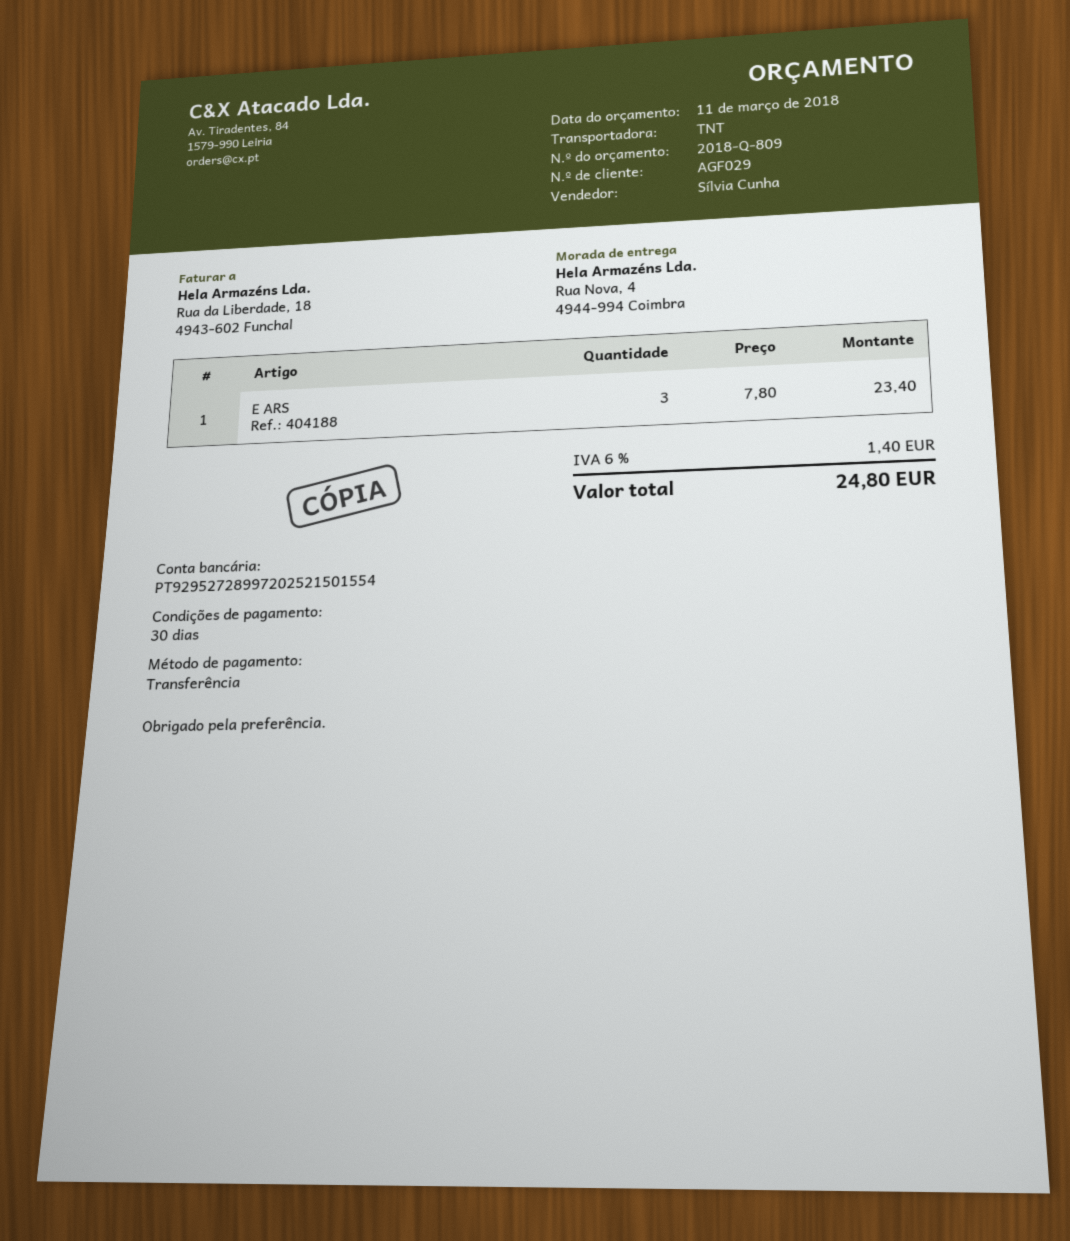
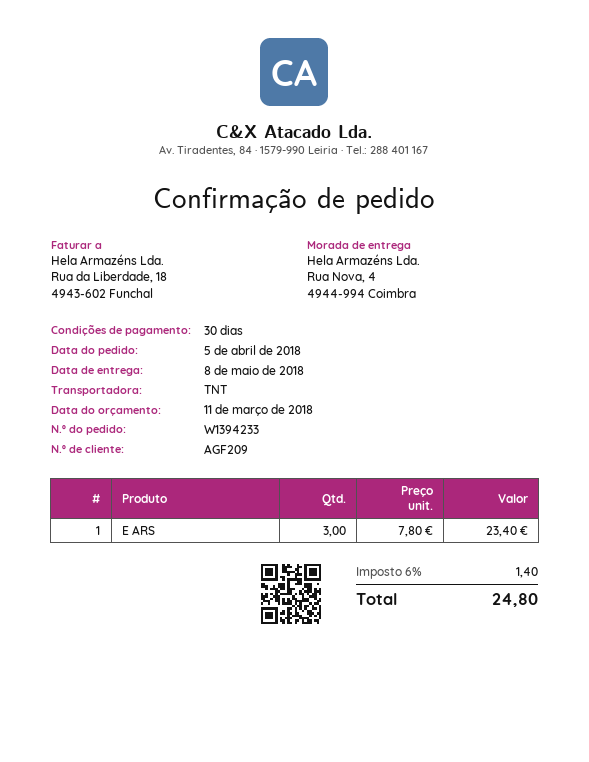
customer number: AGF029 -> AGF209

